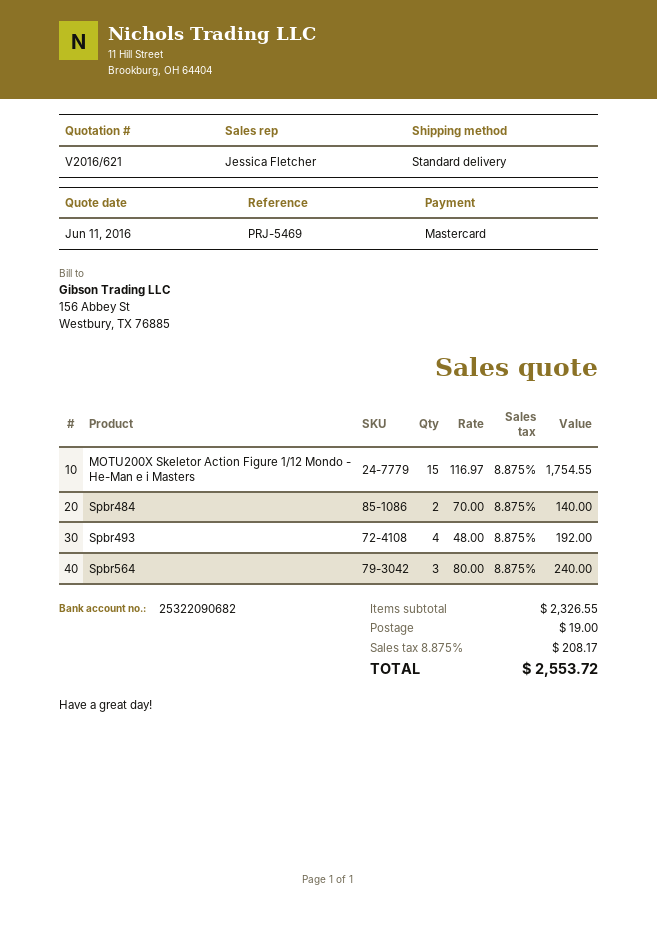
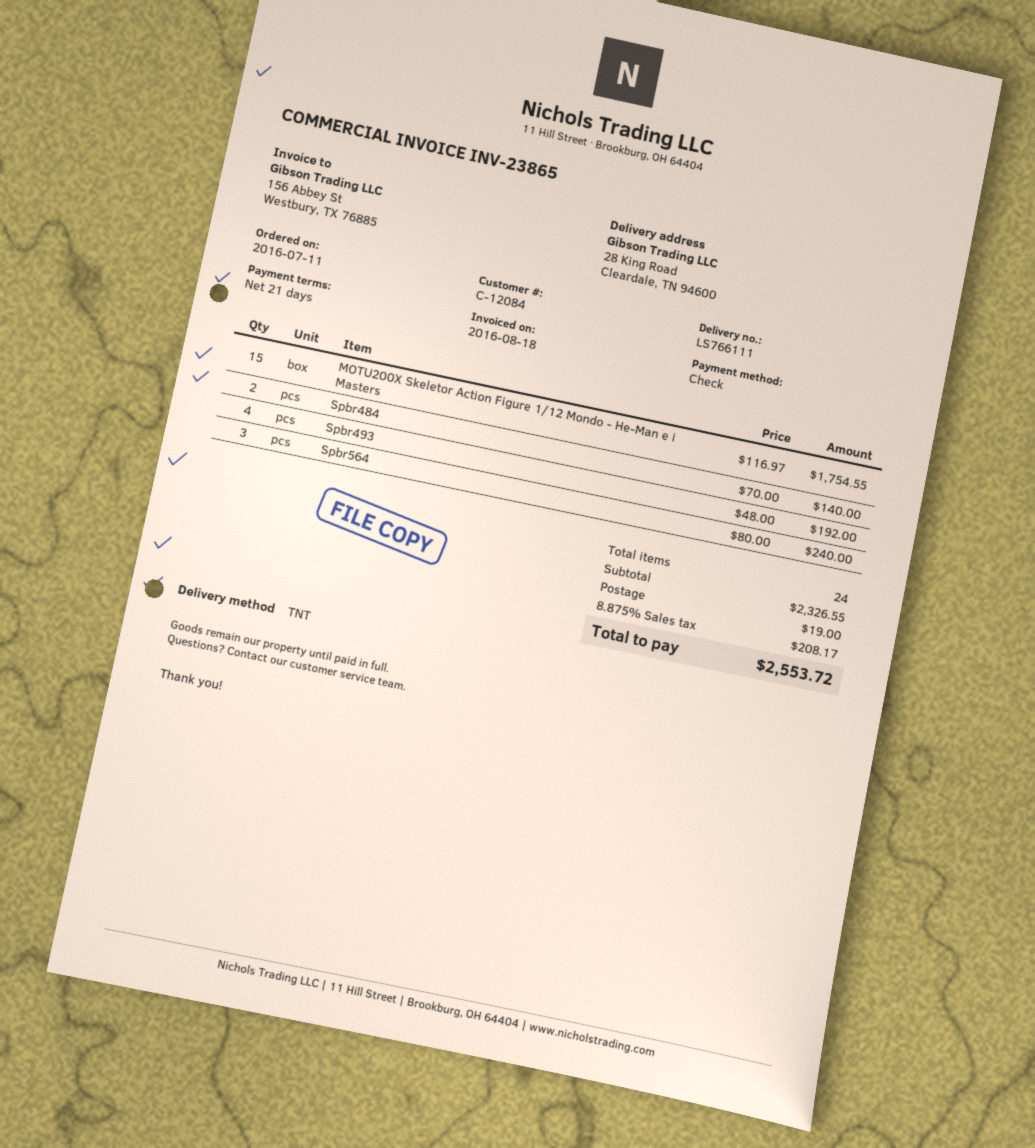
payment method: Mastercard -> cheque
shipping method: standard -> TNT

